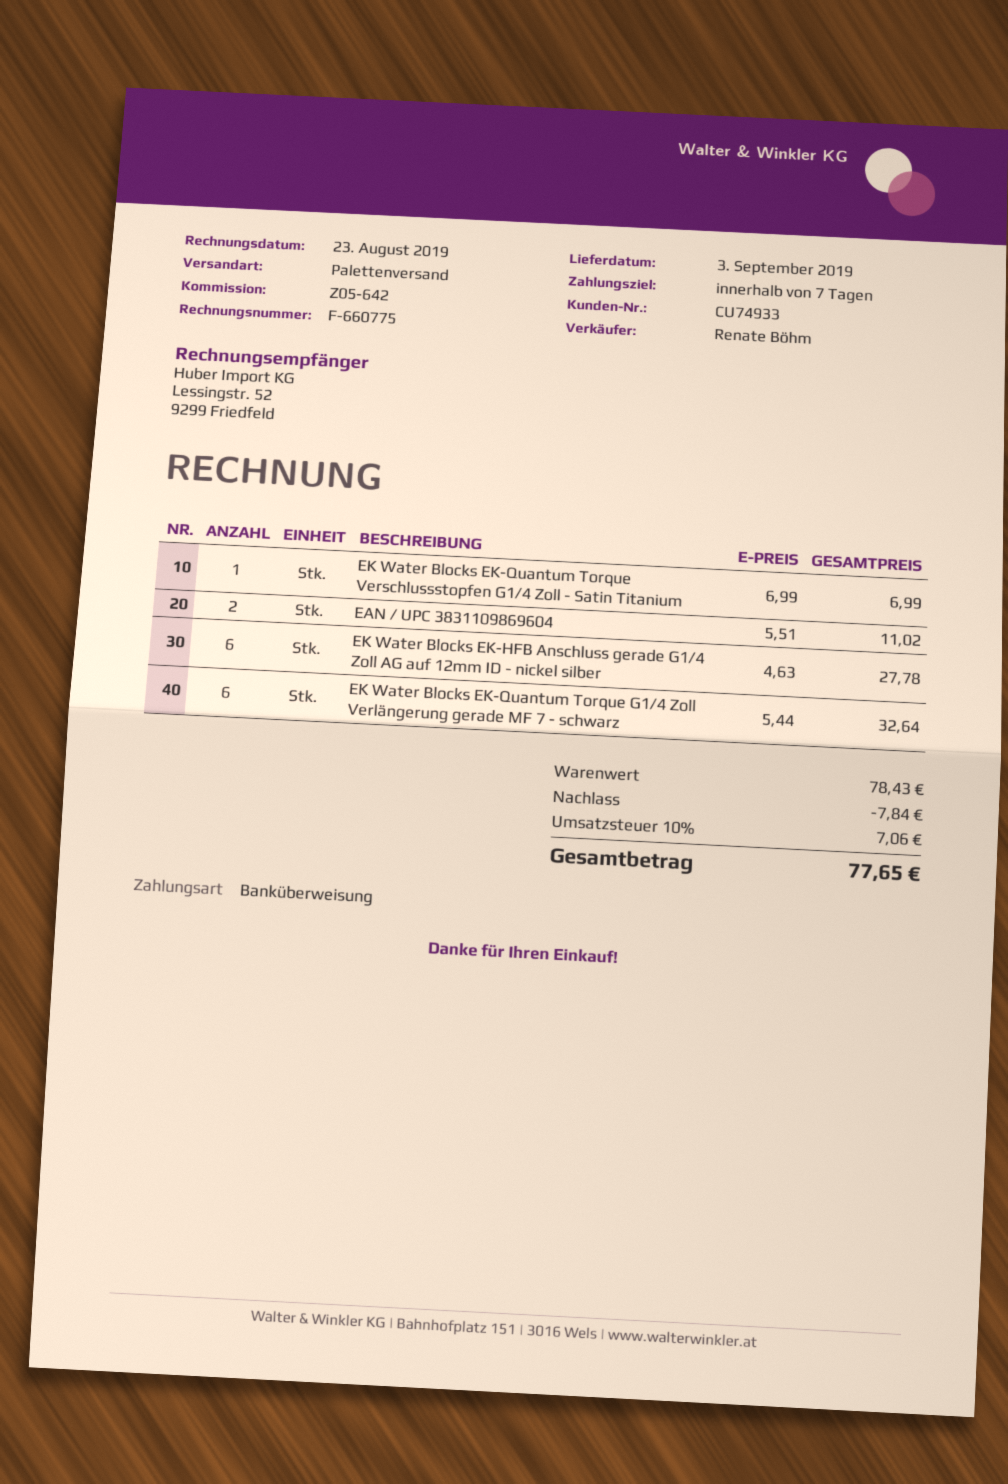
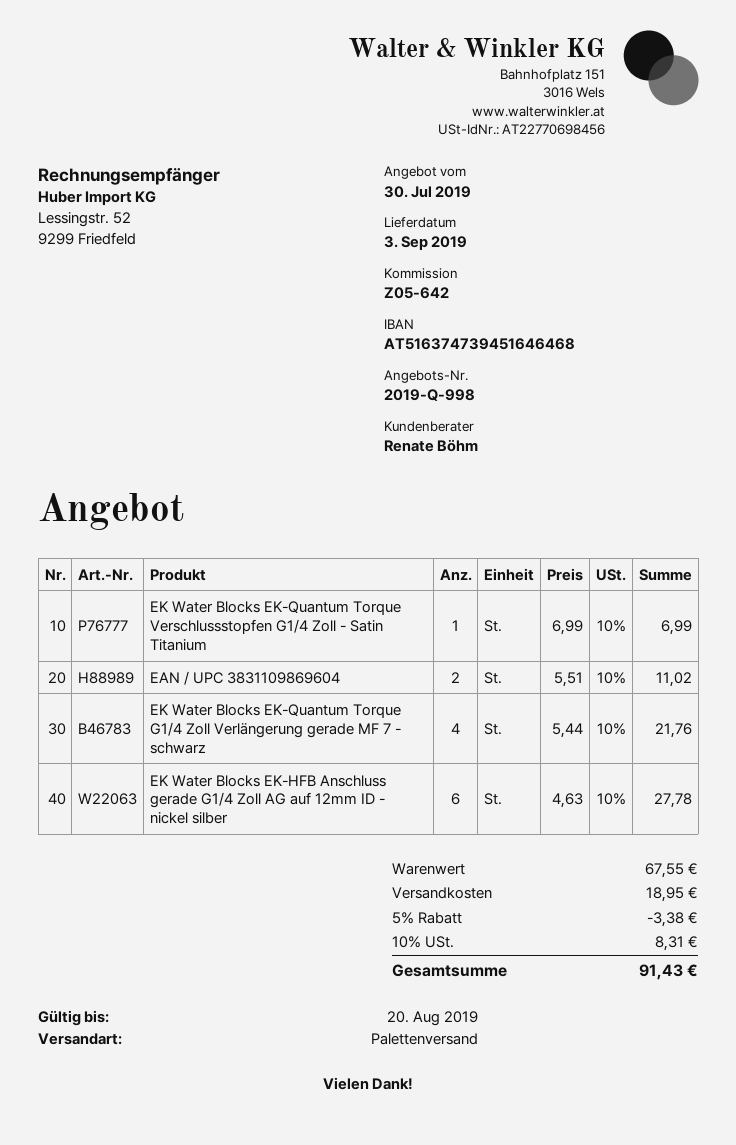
EK Water Blocks EK-Quantum Torque G1/4 Zoll Verlängerung gerade MF 7 - schwarz: 6 x 5.44 = 32.64 -> 4 x 5.44 = 21.76
subtotal: 78.43 -> 67.55
discount: 7.84 -> 3.38
shipping: none -> 18.95
tax: 10% = 7.06 -> 10% = 8.31
total: 77.65 -> 91.43

